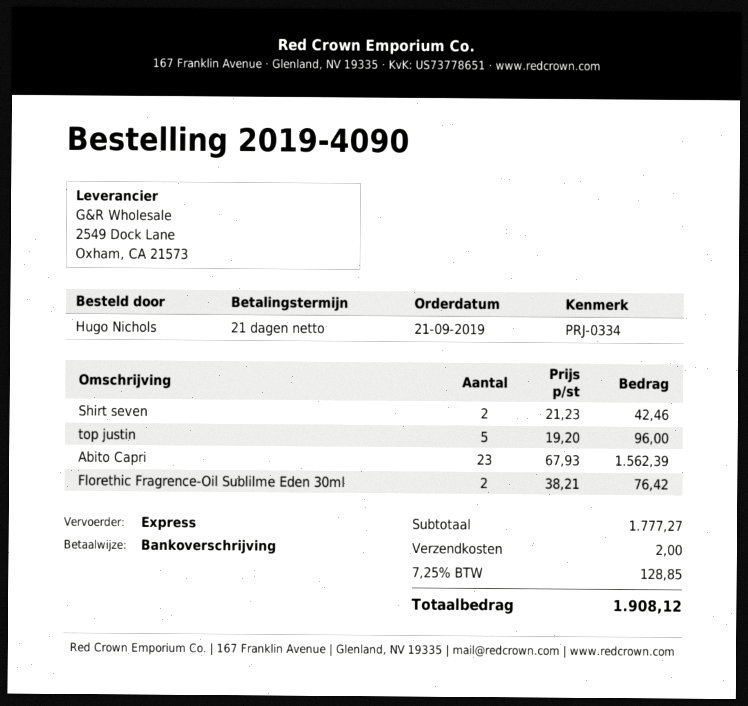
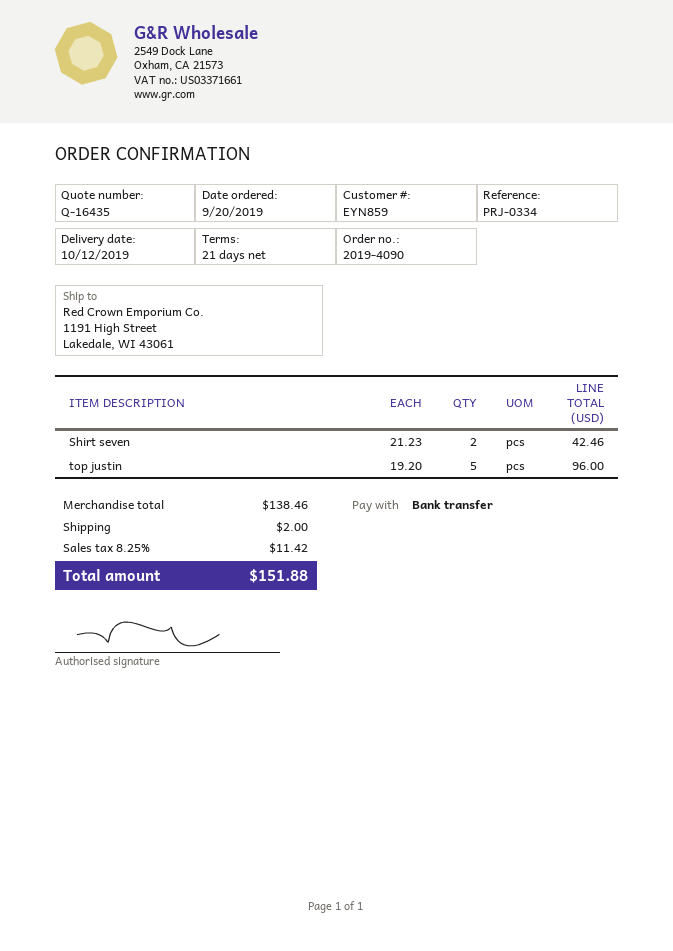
order date: 2019-09-21 -> 2019-09-20
Abito Capri: 23 x 67.93 = 1562.39 -> none
Florethic Fragrence-Oil Sublilme Eden 30ml: 2 x 38.21 = 76.42 -> none
subtotal: 1777.27 -> 138.46
tax: 7.25% = 128.85 -> 8.25% = 11.42
total: 1908.12 -> 151.88

